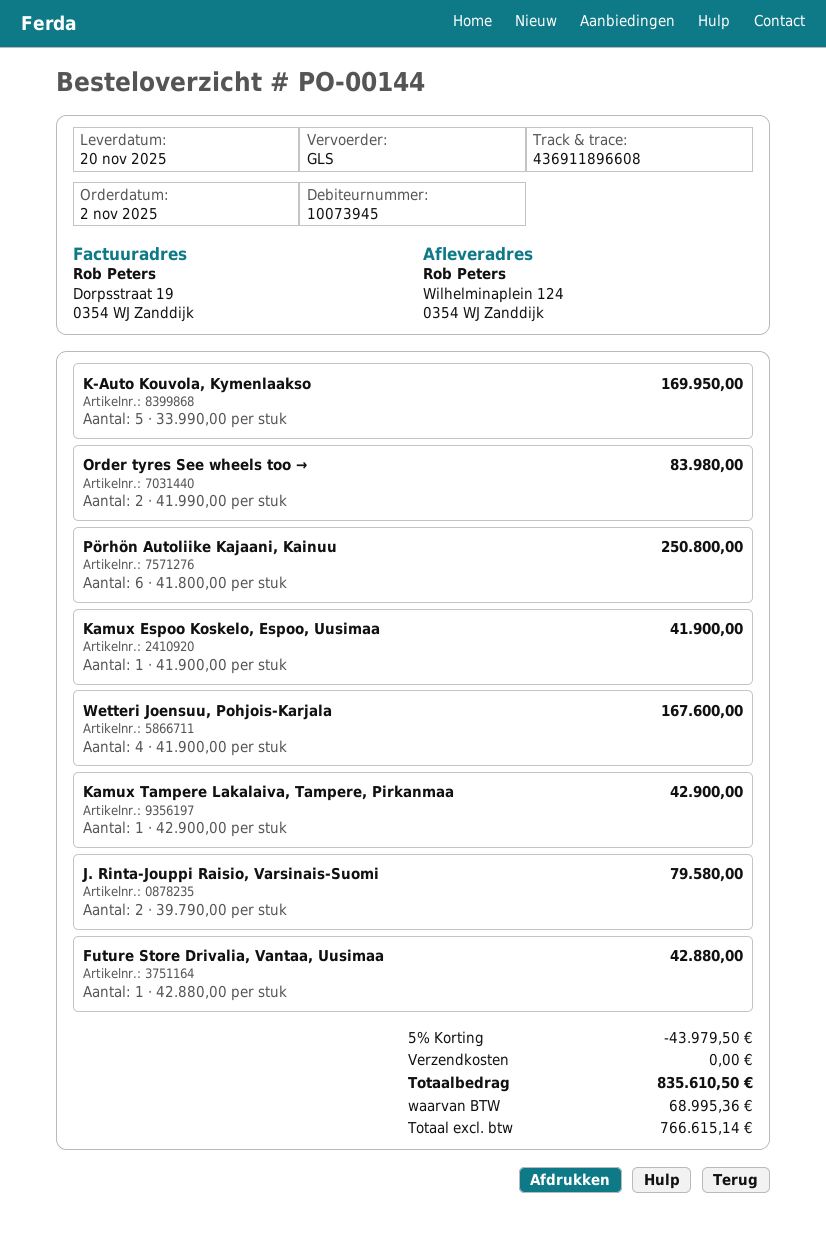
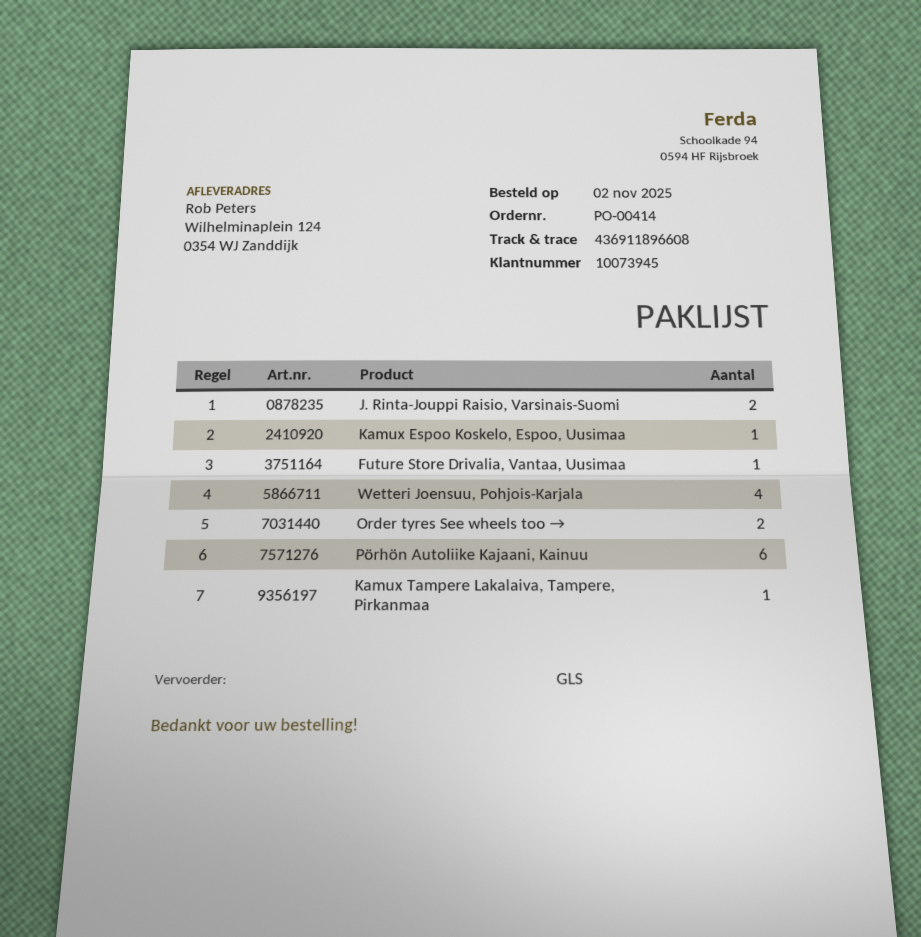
order number: PO-00144 -> PO-00414
K-Auto Kouvola, Kymenlaakso: 5 -> none

